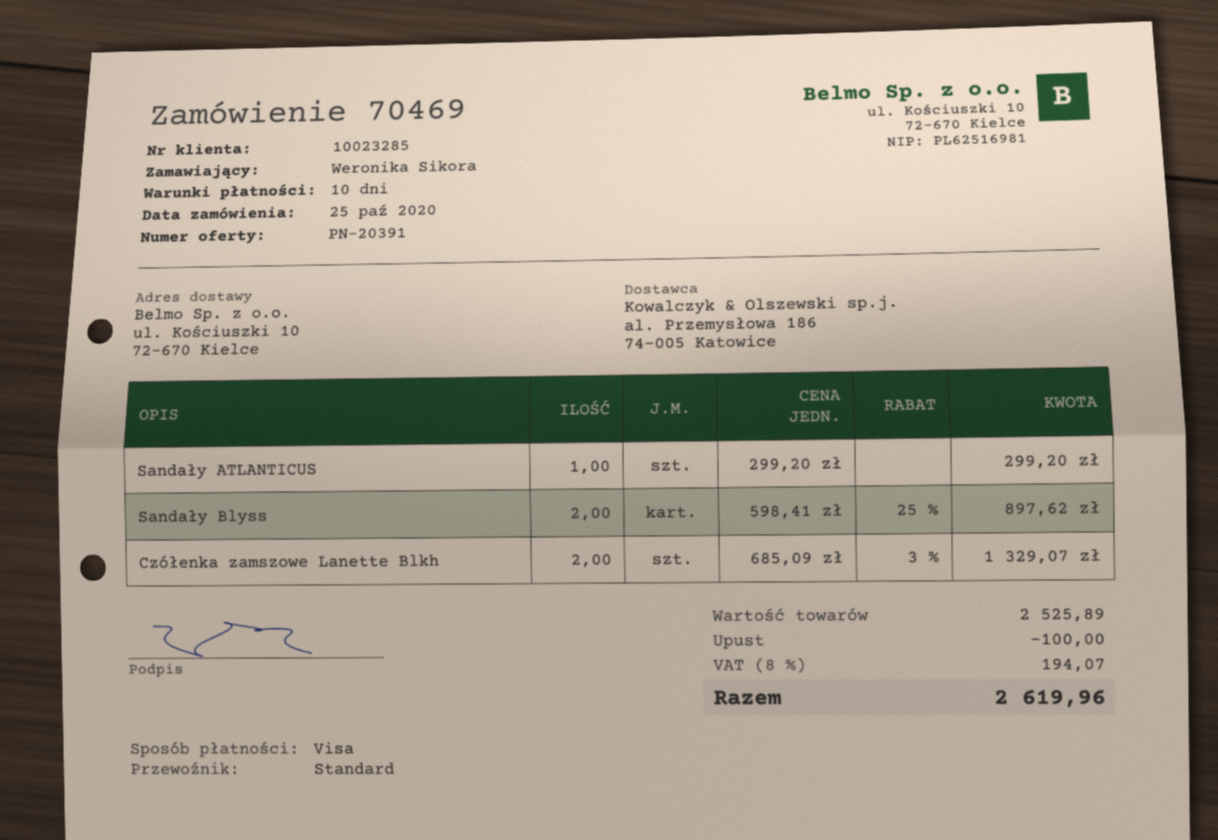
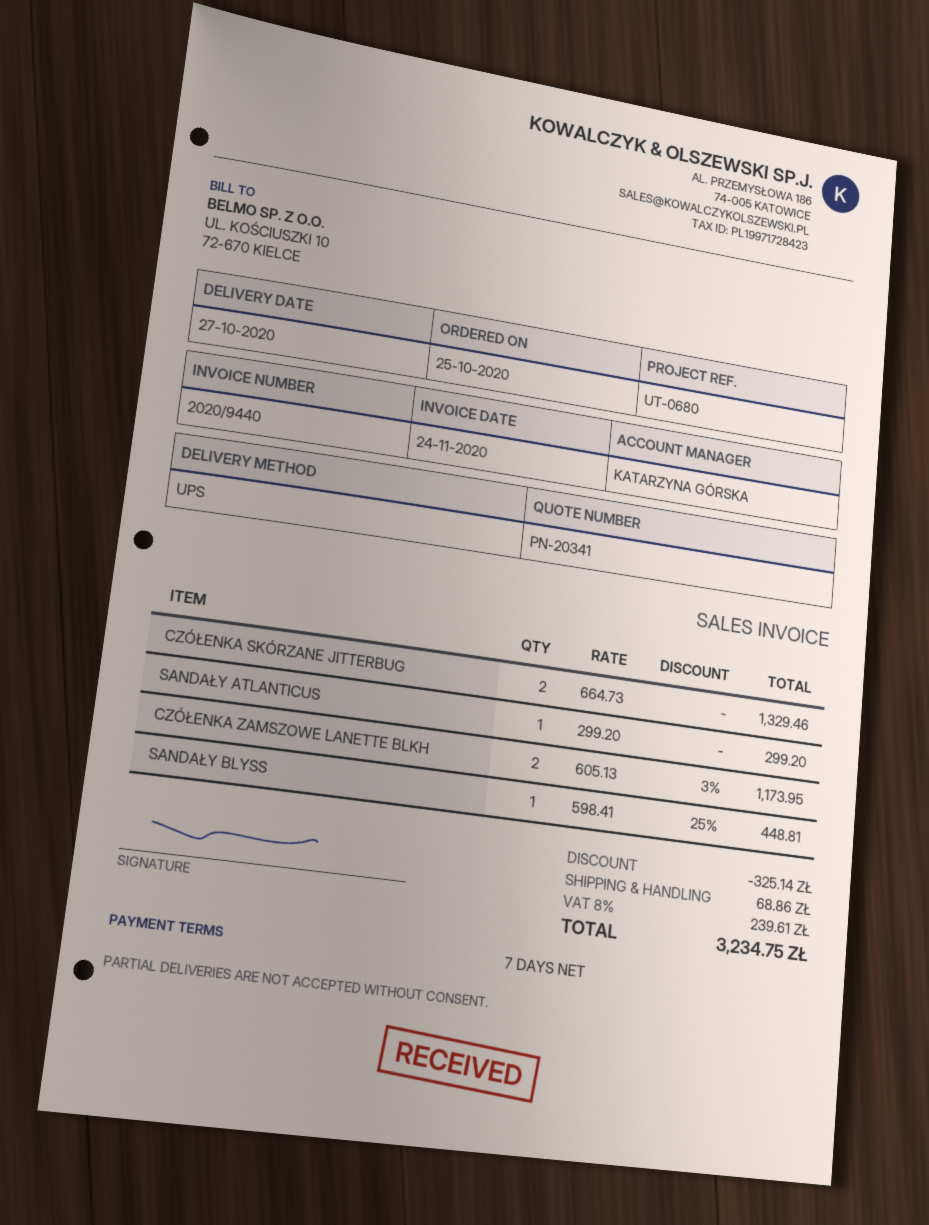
quote number: PN-20391 -> PN-20341
payment terms: 10 days -> 7 days
shipping method: standard -> UPS
Sandały Blyss: 2 x 598.41 - 25% = 897.62 -> 1 x 598.41 - 25% = 448.81
Czółenka zamszowe Lanette Blkh: 2 x 685.09 - 3% = 1329.07 -> 2 x 605.13 - 3% = 1173.95
CZÓŁENKA SKÓRZANE JITTERBUG: none -> 2 x 664.73 = 1329.46
discount: 100.00 -> 325.14
shipping: none -> 68.86
tax: 8% = 194.07 -> 8% = 239.61
total: 2619.96 -> 3234.75

